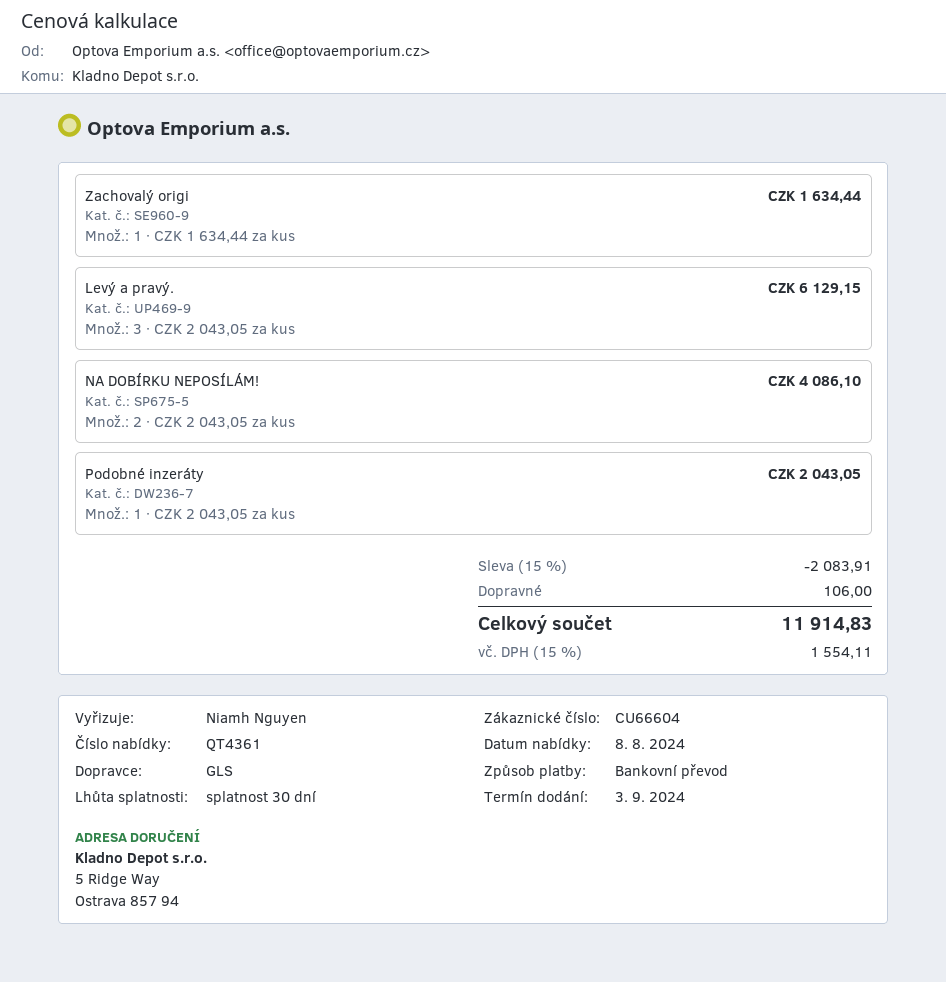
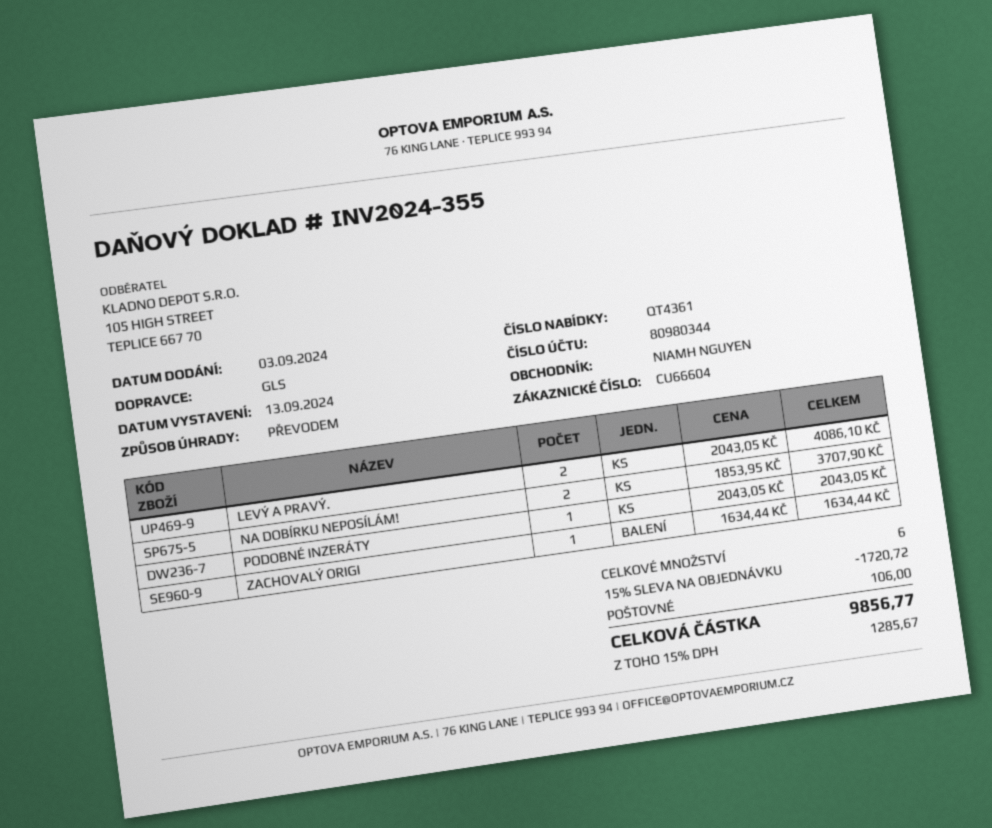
Levý a pravý.: 3 x 2043.05 = 6129.15 -> 2 x 2043.05 = 4086.10
NA DOBÍRKU NEPOSÍLÁM!: 2 x 2043.05 = 4086.10 -> 2 x 1853.95 = 3707.90
discount: 15% = 2083.91 -> 15% = 1720.72
tax: 15% = 1554.11 -> 15% = 1285.67
total: 11914.83 -> 9856.77

